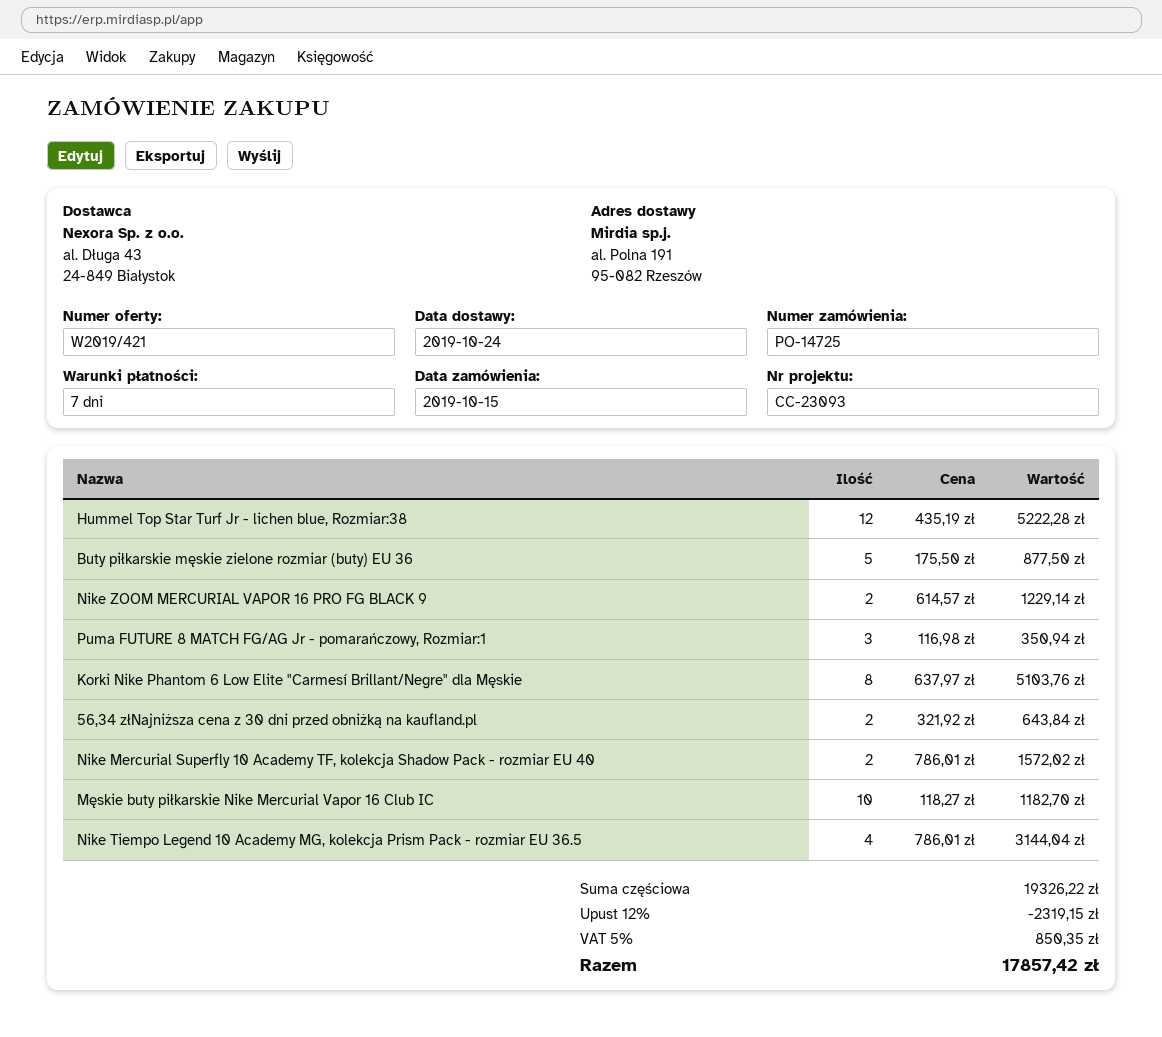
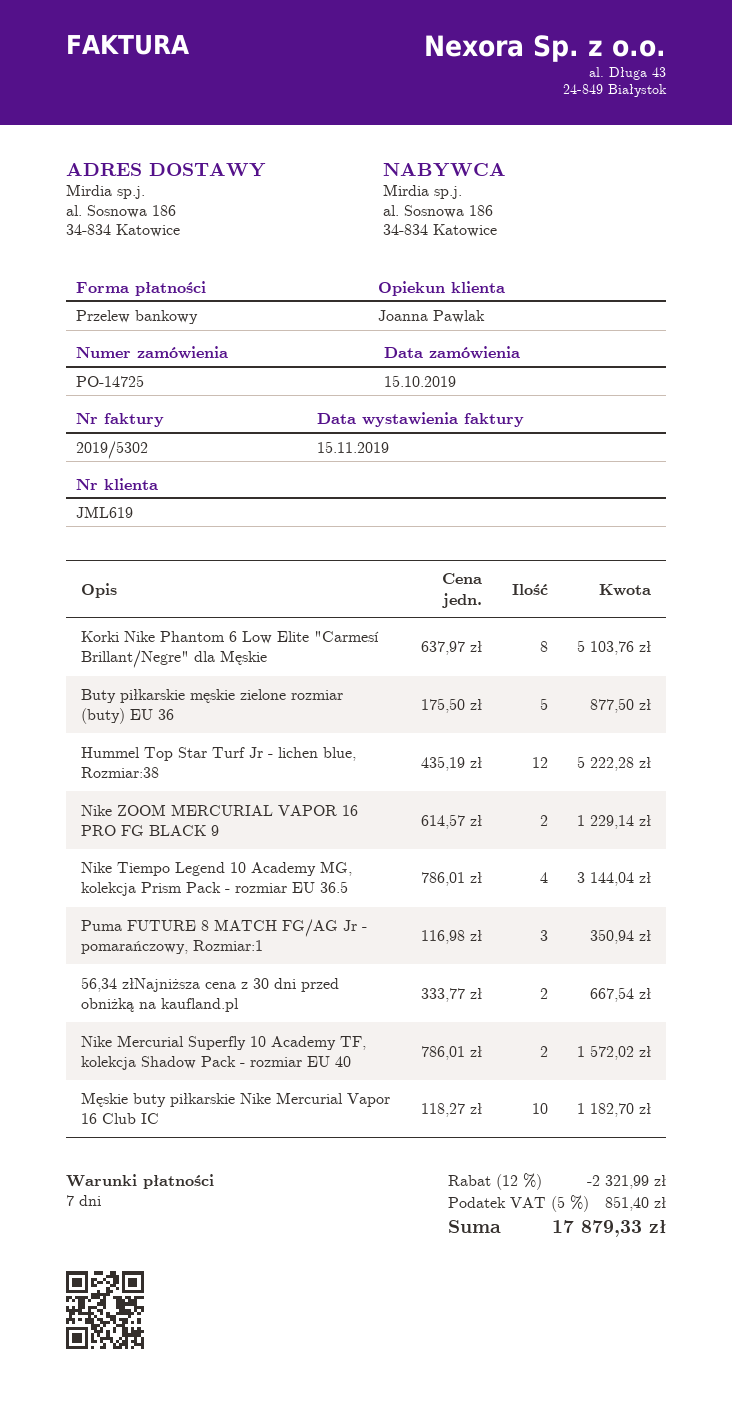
ship to: al. Polna 191, 95-082 Rzeszów -> al. Sosnowa 186, 34-834 Katowice
56,34 złNajniższa cena z 30 dni przed obniżką na kaufland.pl: 2 x 321.92 = 643.84 -> 2 x 333.77 = 667.54
discount: 12% = 2319.15 -> 12% = 2321.99
tax: 5% = 850.35 -> 5% = 851.40
total: 17857.42 -> 17879.33

